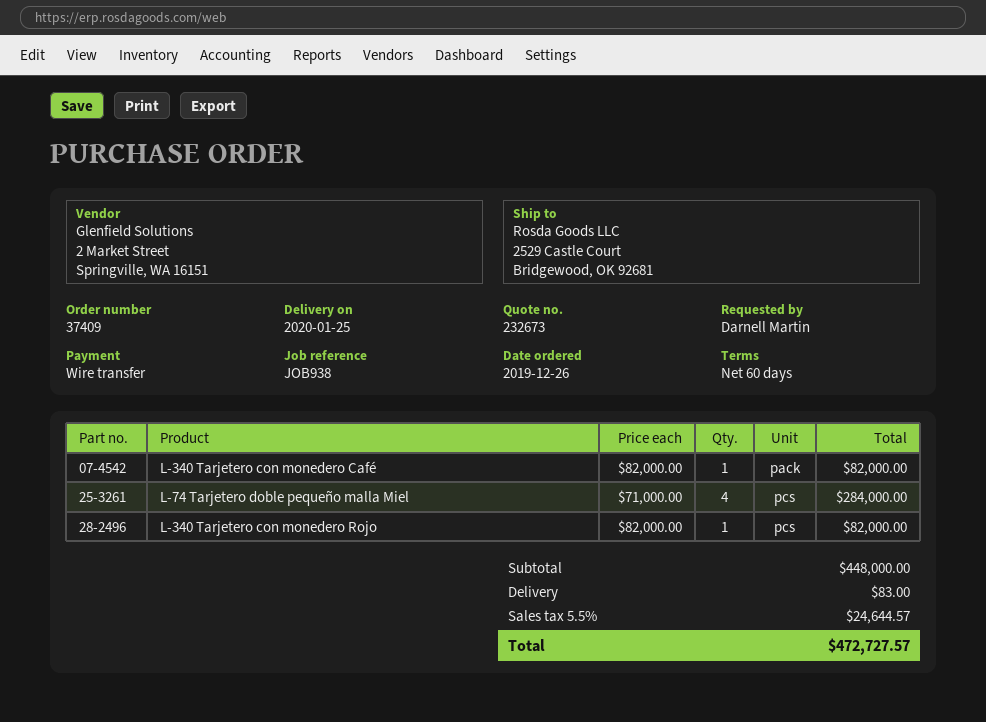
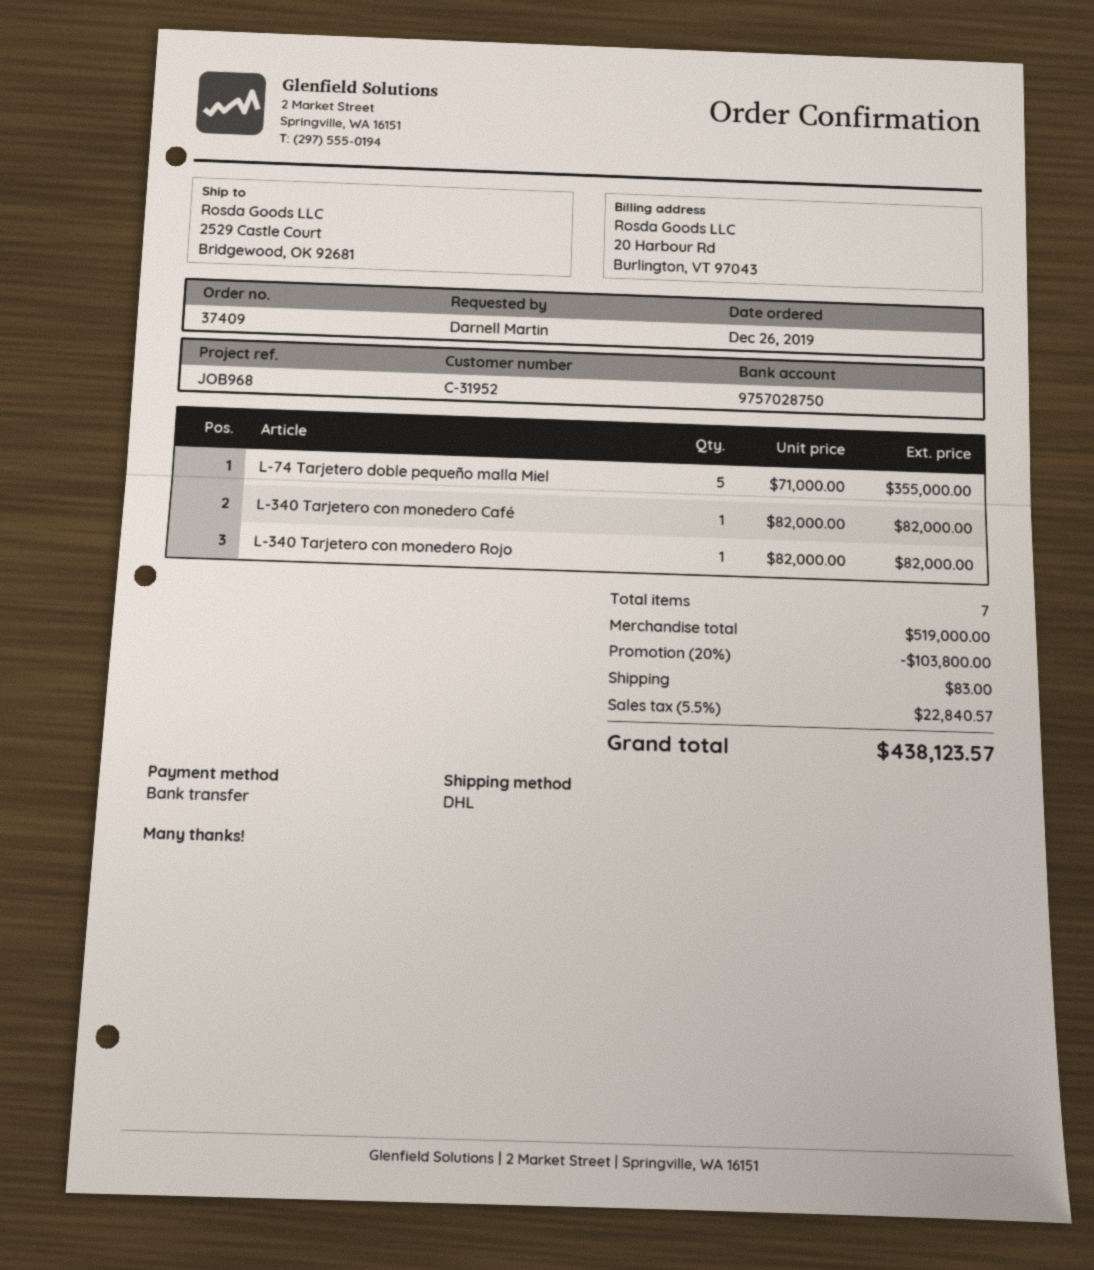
reference: JOB938 -> JOB968
L-74 Tarjetero doble pequeño malla Miel: 4 x 71000.00 = 284000.00 -> 5 x 71000.00 = 355000.00
subtotal: 448000.00 -> 519000.00
discount: none -> 20% = 103800.00
tax: 5.5% = 24644.57 -> 5.5% = 22840.57
total: 472727.57 -> 438123.57

